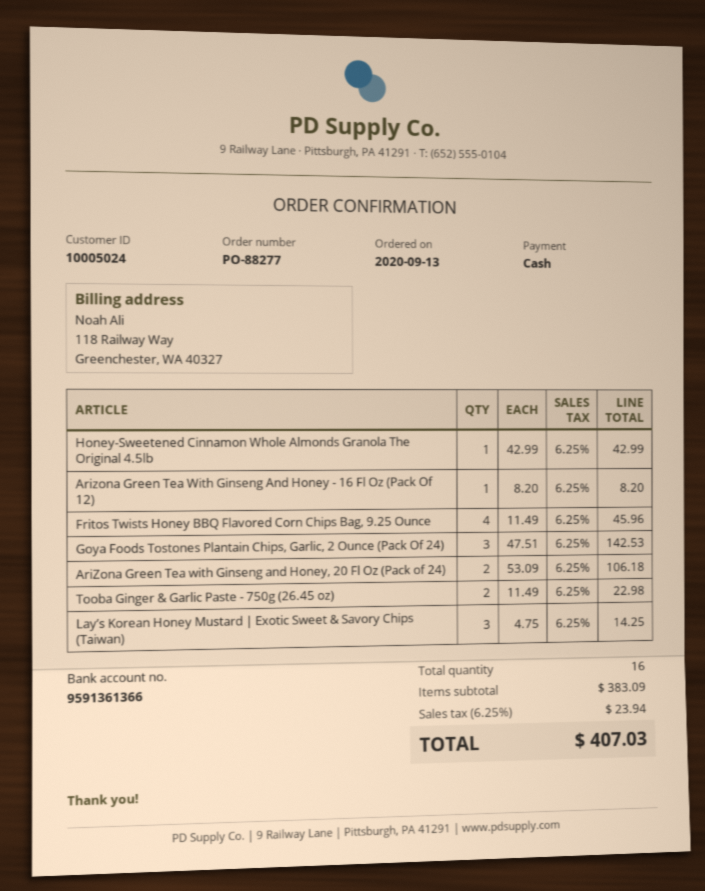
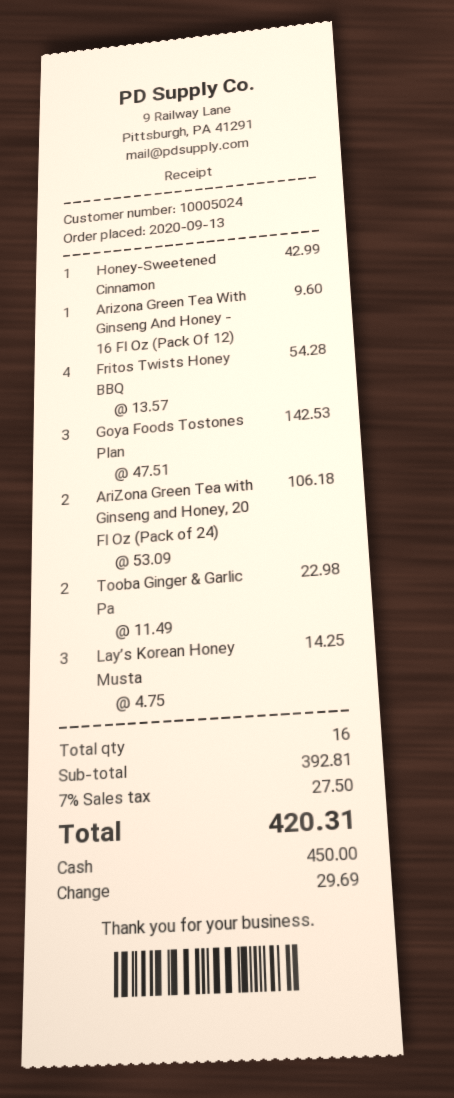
Arizona Green Tea With Ginseng And Honey - 16 Fl Oz (Pack Of 12): 1 x 8.20 = 8.20 -> 1 x 9.60 = 9.60
Fritos Twists Honey BBQ Flavored Corn Chips Bag, 9.25 Ounce: 4 x 11.49 = 45.96 -> 4 x 13.57 = 54.28
subtotal: 383.09 -> 392.81
tax: 6.25% = 23.94 -> 7% = 27.50
total: 407.03 -> 420.31

